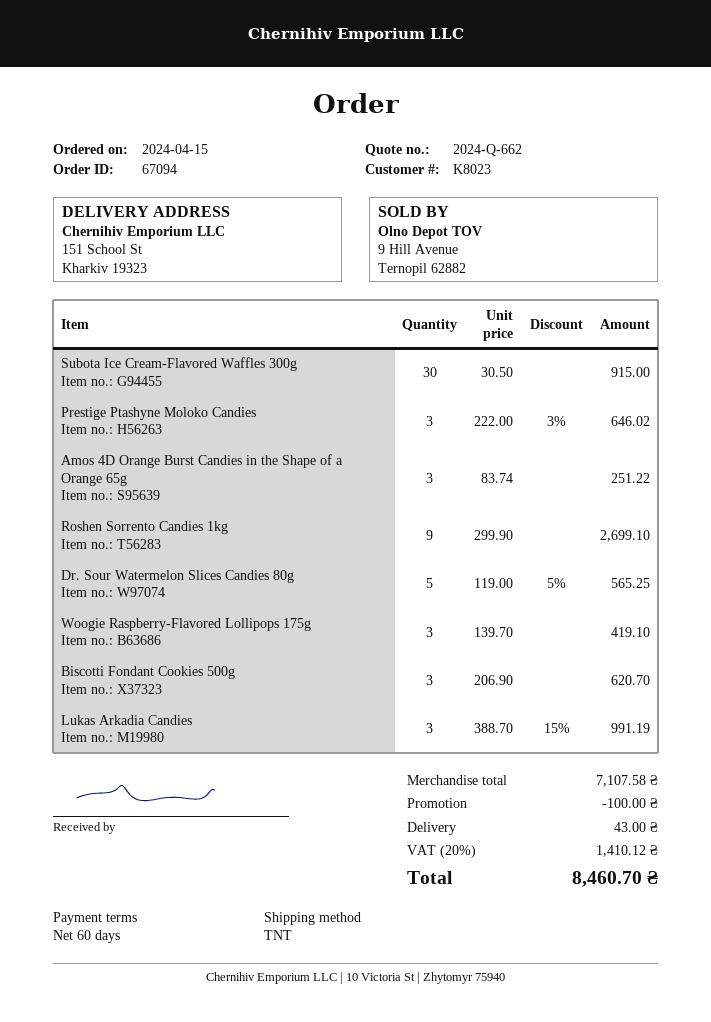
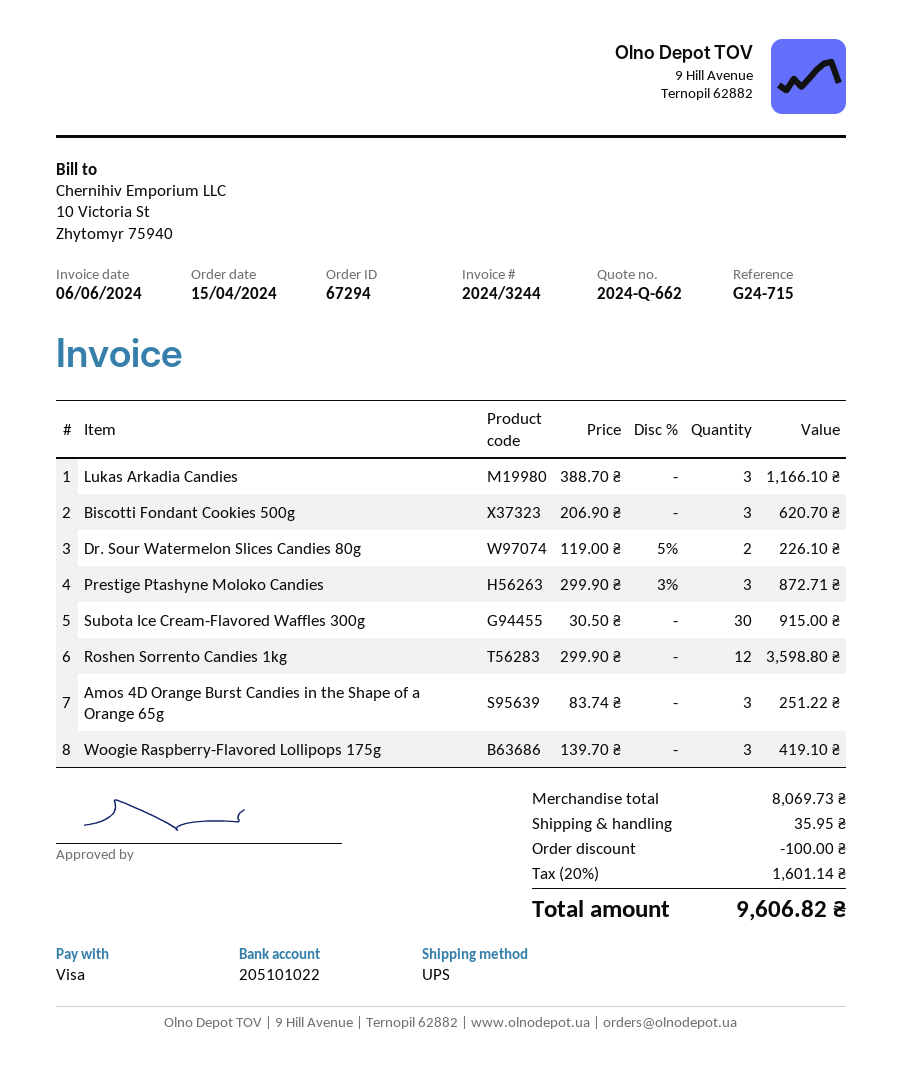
order number: 67094 -> 67294
shipping method: TNT -> UPS
Prestige Ptashyne Moloko Candies: 3 x 222.00 - 3% = 646.02 -> 3 x 299.90 - 3% = 872.71
Roshen Sorrento Candies 1kg: 9 x 299.90 = 2699.10 -> 12 x 299.90 = 3598.80
Dr. Sour Watermelon Slices Candies 80g: 5 x 119.00 - 5% = 565.25 -> 2 x 119.00 - 5% = 226.10
Lukas Arkadia Candies: 3 x 388.70 - 15% = 991.19 -> 3 x 388.70 = 1166.10
subtotal: 7107.58 -> 8069.73
shipping: 43.00 -> 35.95
tax: 20% = 1410.12 -> 20% = 1601.14
total: 8460.70 -> 9606.82

